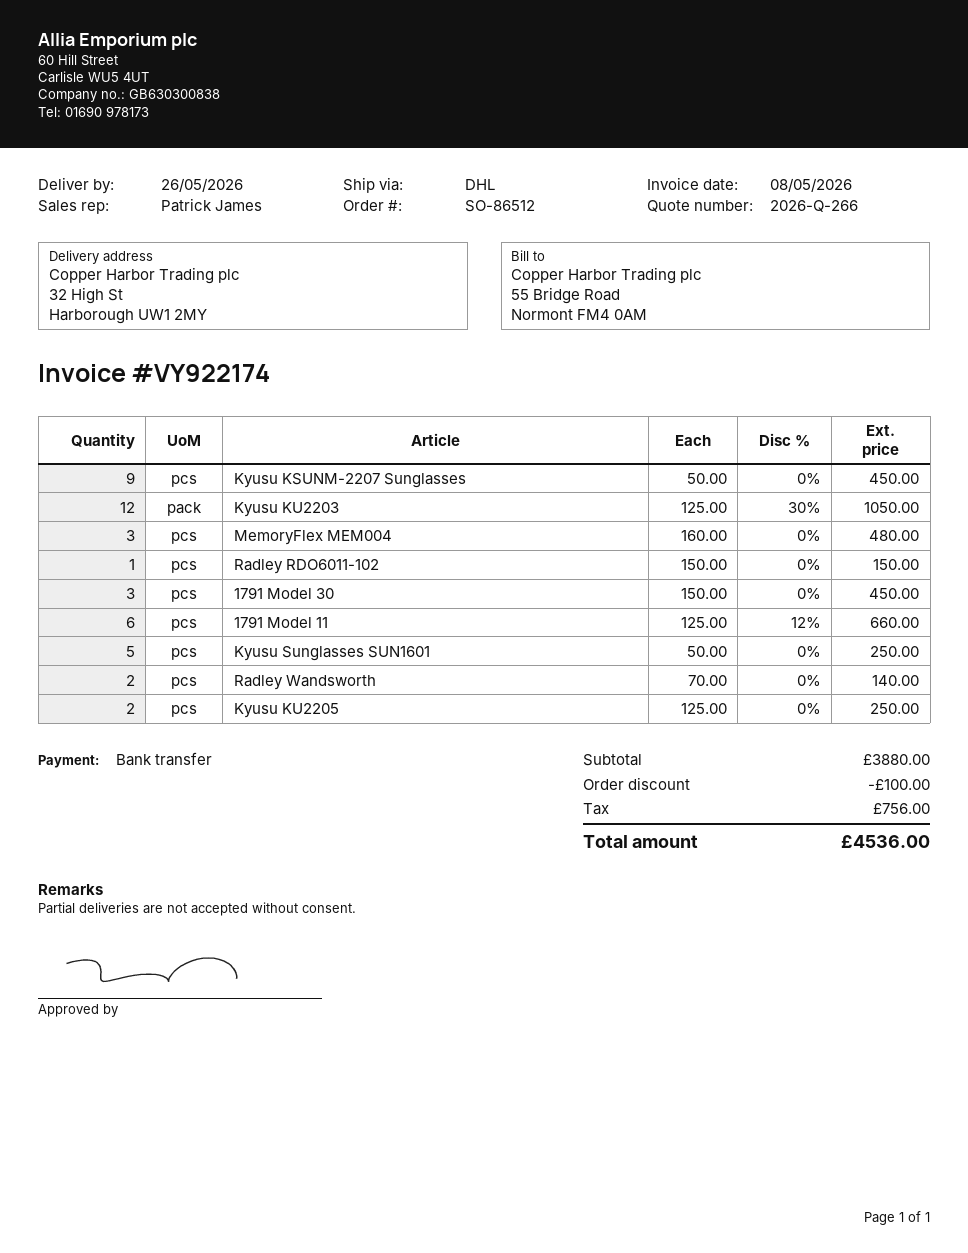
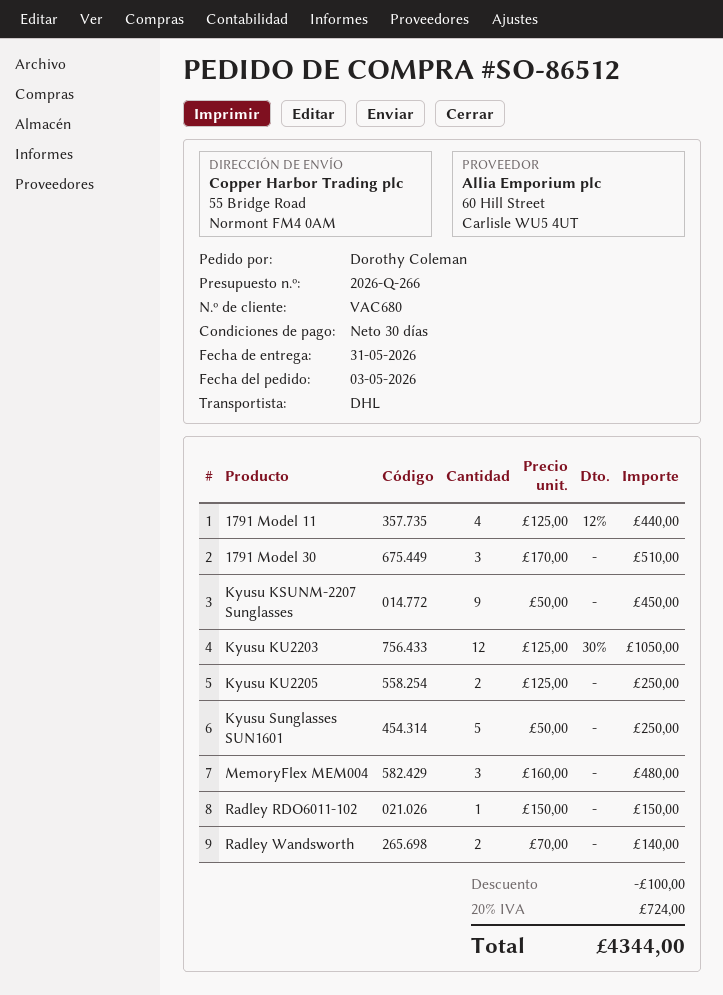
delivery date: 2026-05-26 -> 2026-05-31
ship to: 32 High St, Harborough UW1 2MY -> 55 Bridge Road, Normont FM4 0AM
1791 Model 30: 3 x 150.00 = 450.00 -> 3 x 170.00 = 510.00
1791 Model 11: 6 x 125.00 - 12% = 660.00 -> 4 x 125.00 - 12% = 440.00
tax: 756.00 -> 724.00
total: 4536.00 -> 4344.00

